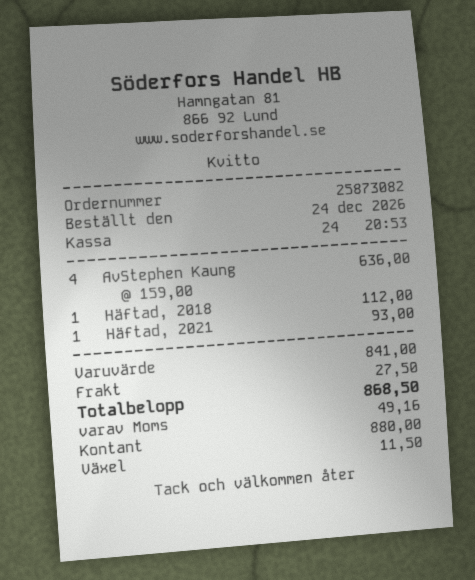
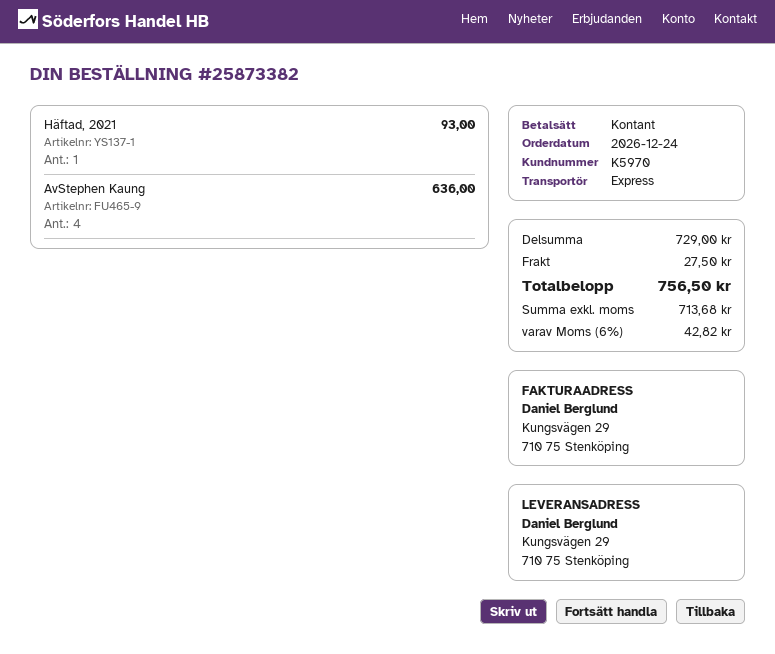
order number: 25873082 -> 25873382
Häftad, 2018: 1 for 112.00 -> none
subtotal: 841.00 -> 729.00
tax: 49.16 -> 42.82
total: 868.50 -> 756.50

